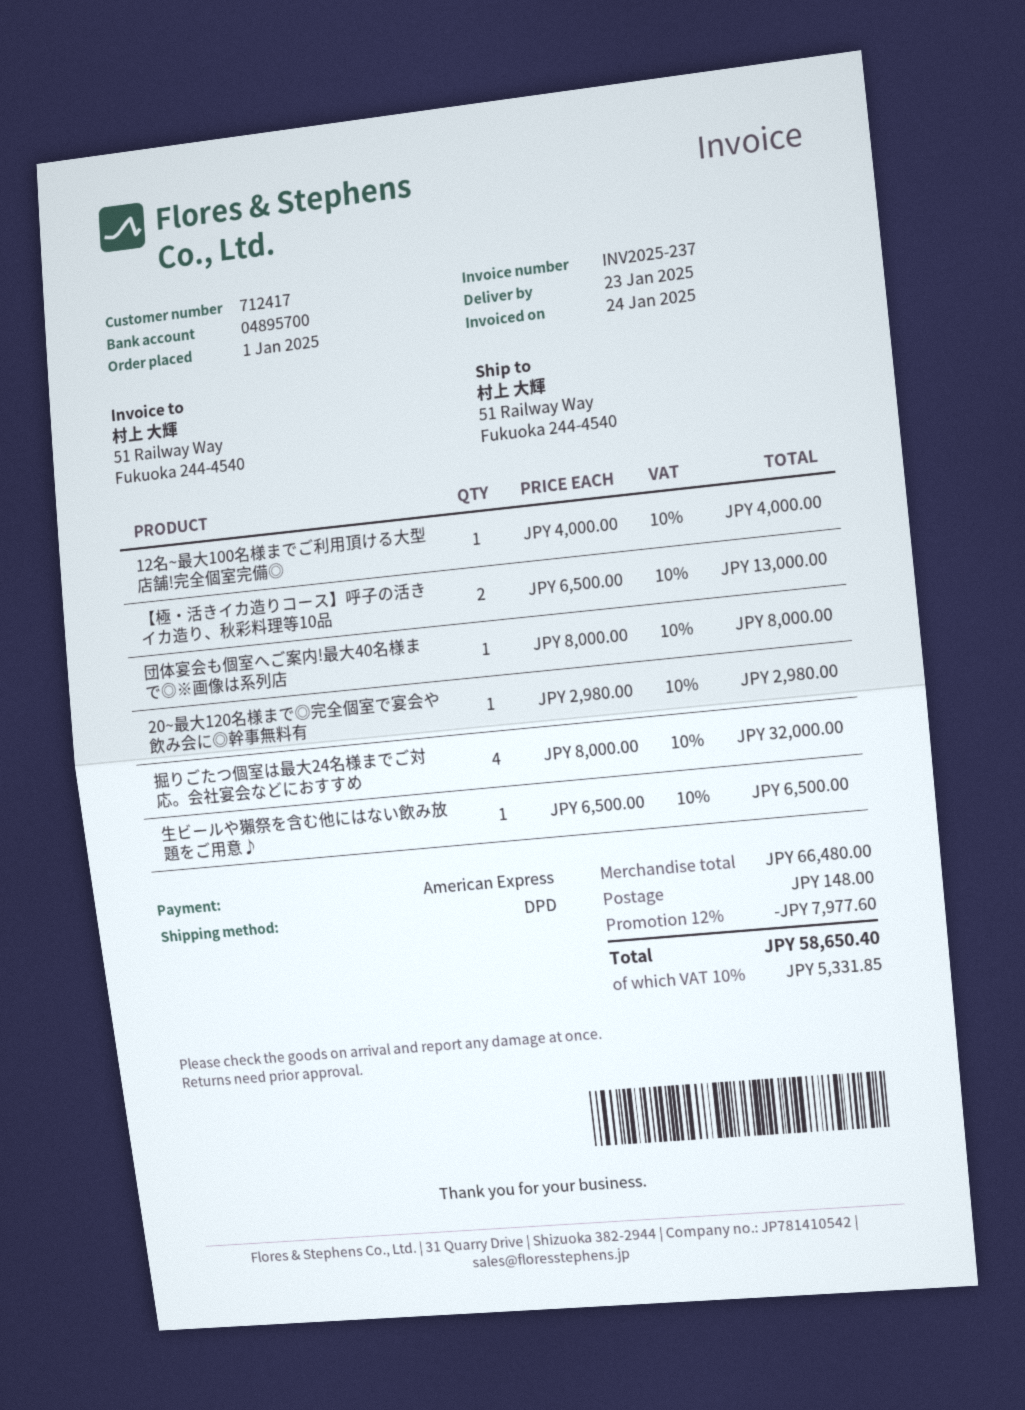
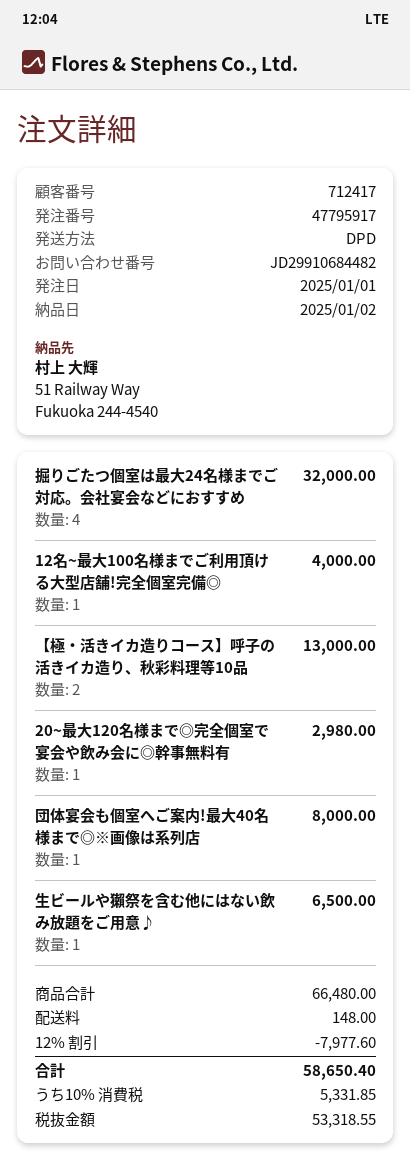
delivery date: 2025-01-23 -> 2025-01-02

